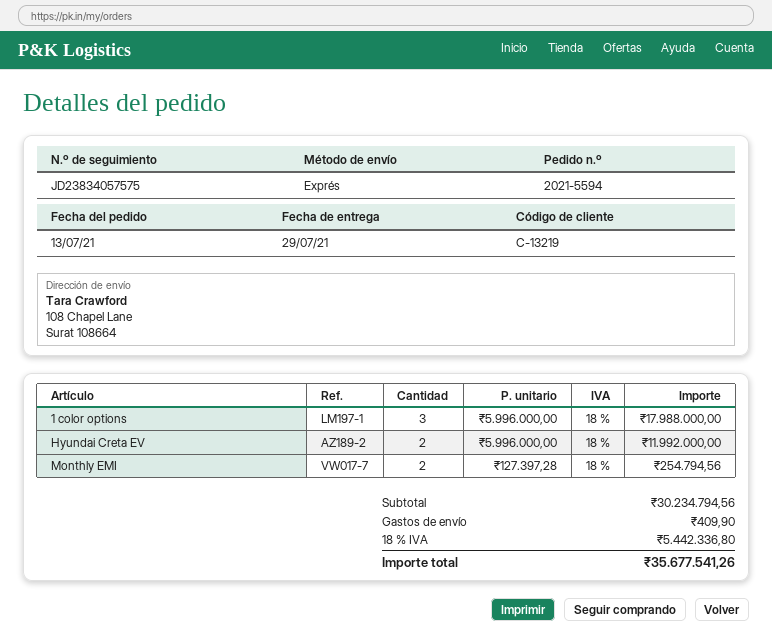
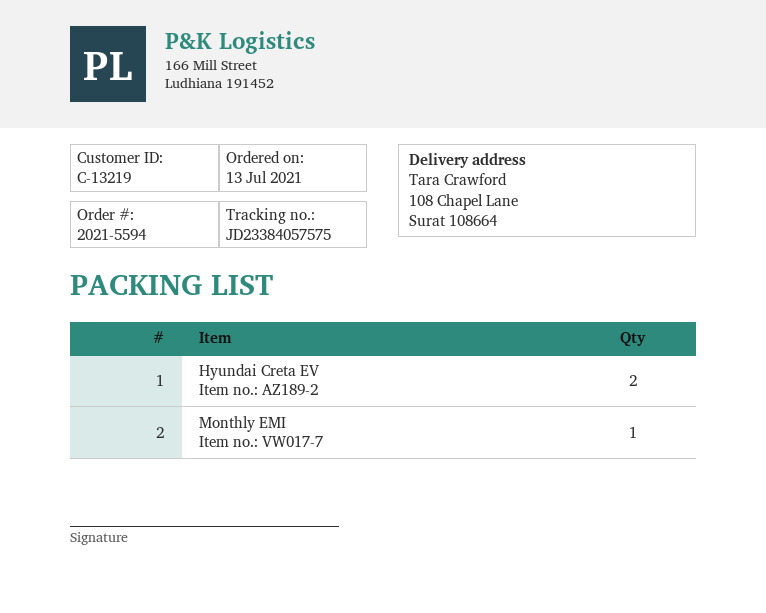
tracking number: JD23834057575 -> JD23384057575
1 color options: 3 -> none
Monthly EMI: 2 -> 1

